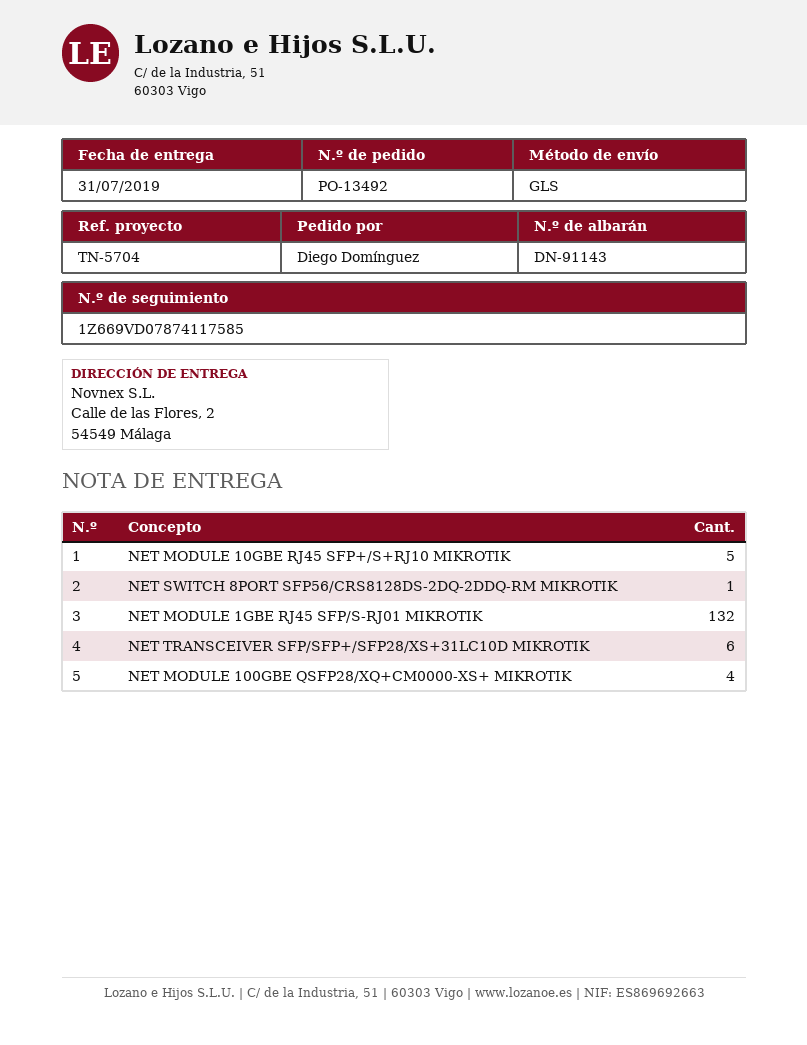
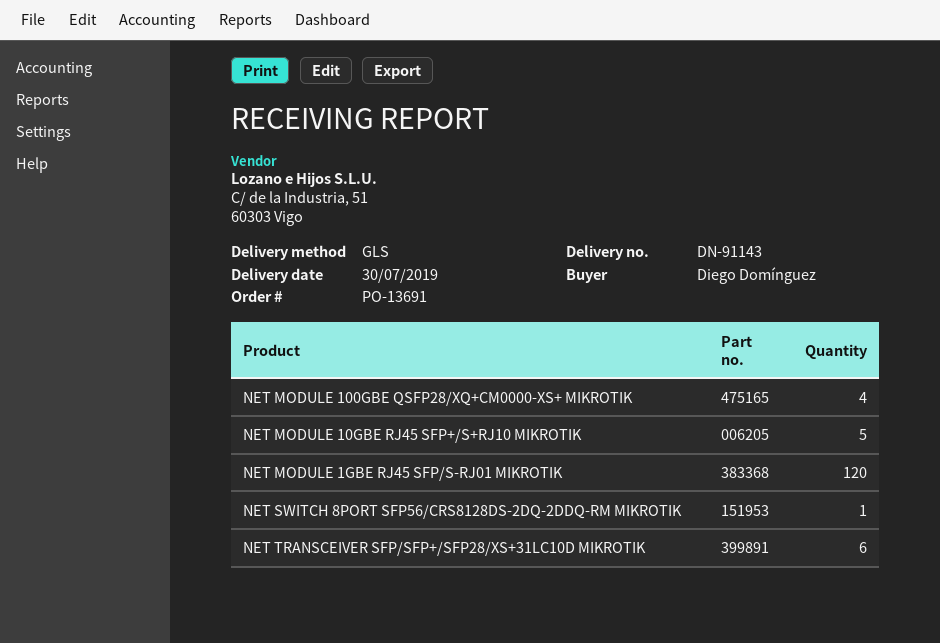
order number: PO-13492 -> PO-13691
delivery date: 2019-07-31 -> 2019-07-30
NET MODULE 1GBE RJ45 SFP/S-RJ01 MIKROTIK: 132 -> 120

